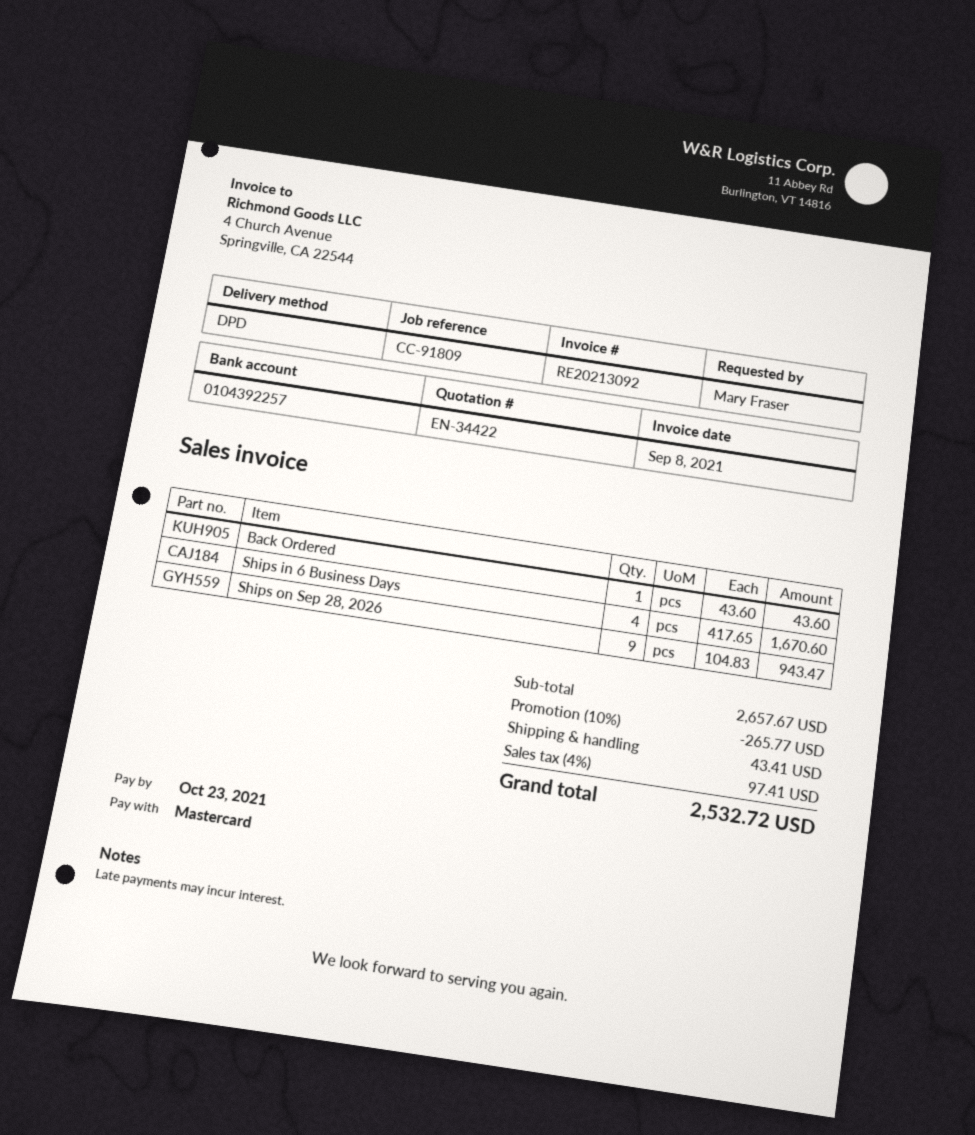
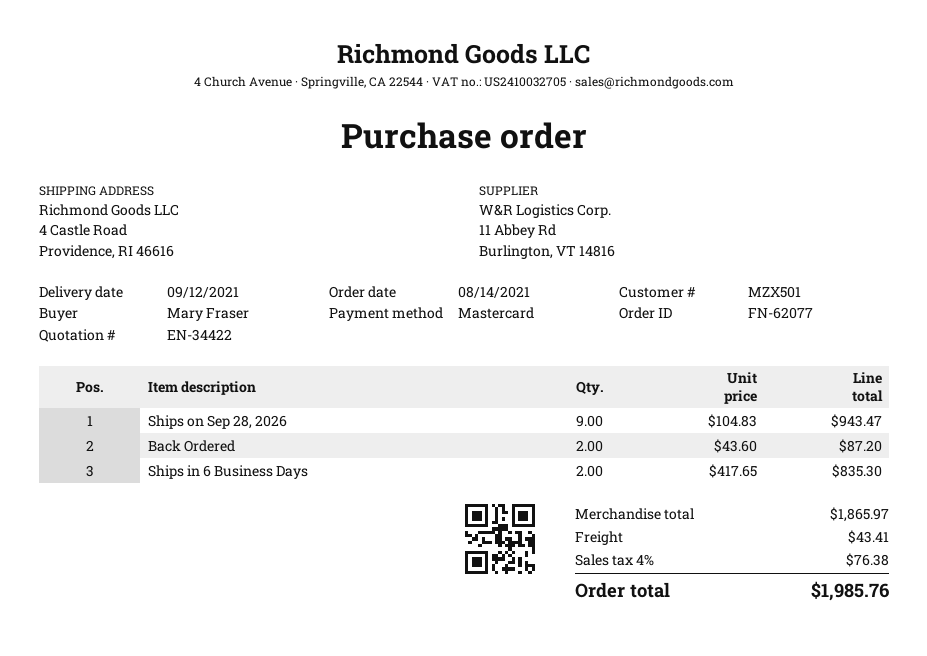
Back Ordered: 1 x 43.60 = 43.60 -> 2 x 43.60 = 87.20
Ships in 6 Business Days: 4 x 417.65 = 1670.60 -> 2 x 417.65 = 835.30
subtotal: 2657.67 -> 1865.97
discount: 10% = 265.77 -> none
tax: 4% = 97.41 -> 4% = 76.38
total: 2532.72 -> 1985.76

